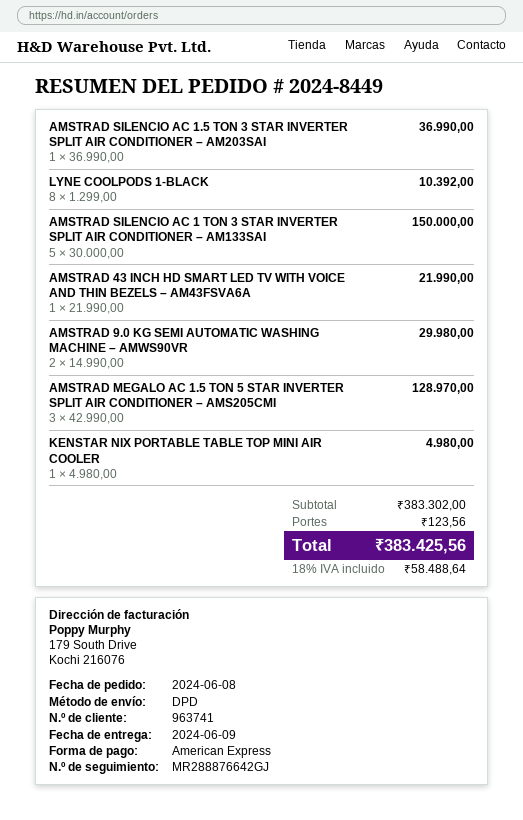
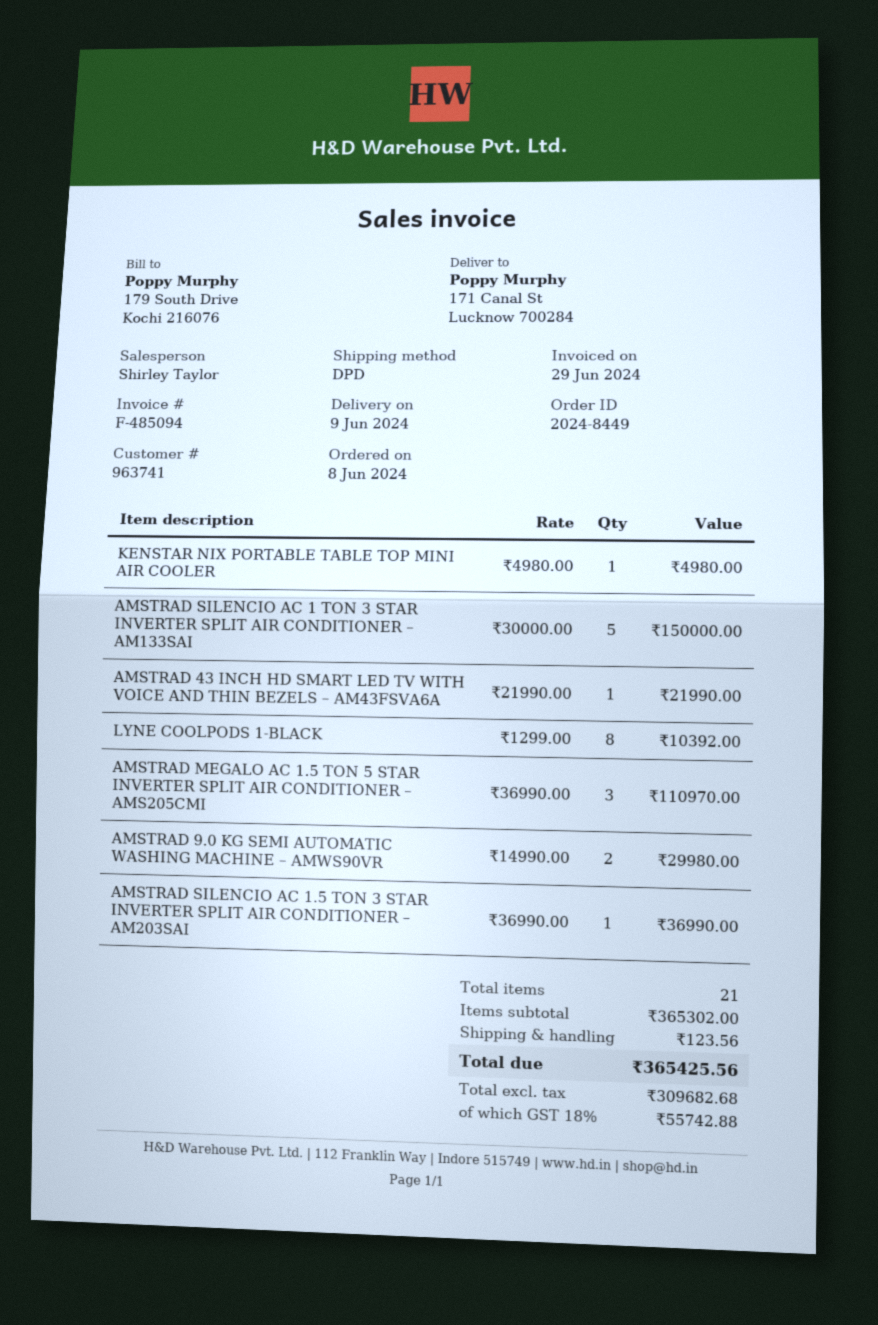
AMSTRAD MEGALO AC 1.5 TON 5 STAR INVERTER SPLIT AIR CONDITIONER – AMS205CMI: 3 x 42990.00 = 128970.00 -> 3 x 36990.00 = 110970.00
subtotal: 383302.00 -> 365302.00
tax: 18% = 58488.64 -> 18% = 55742.88
total: 383425.56 -> 365425.56

